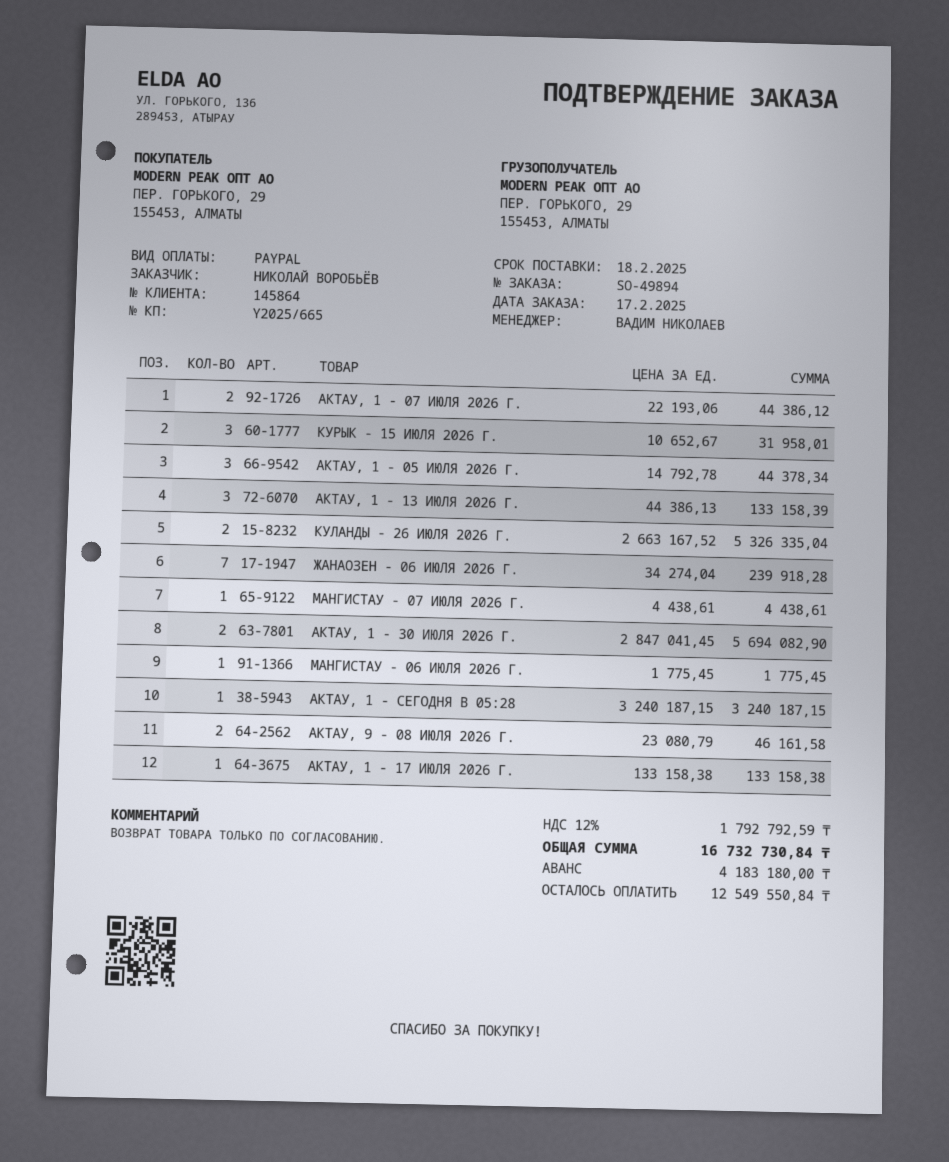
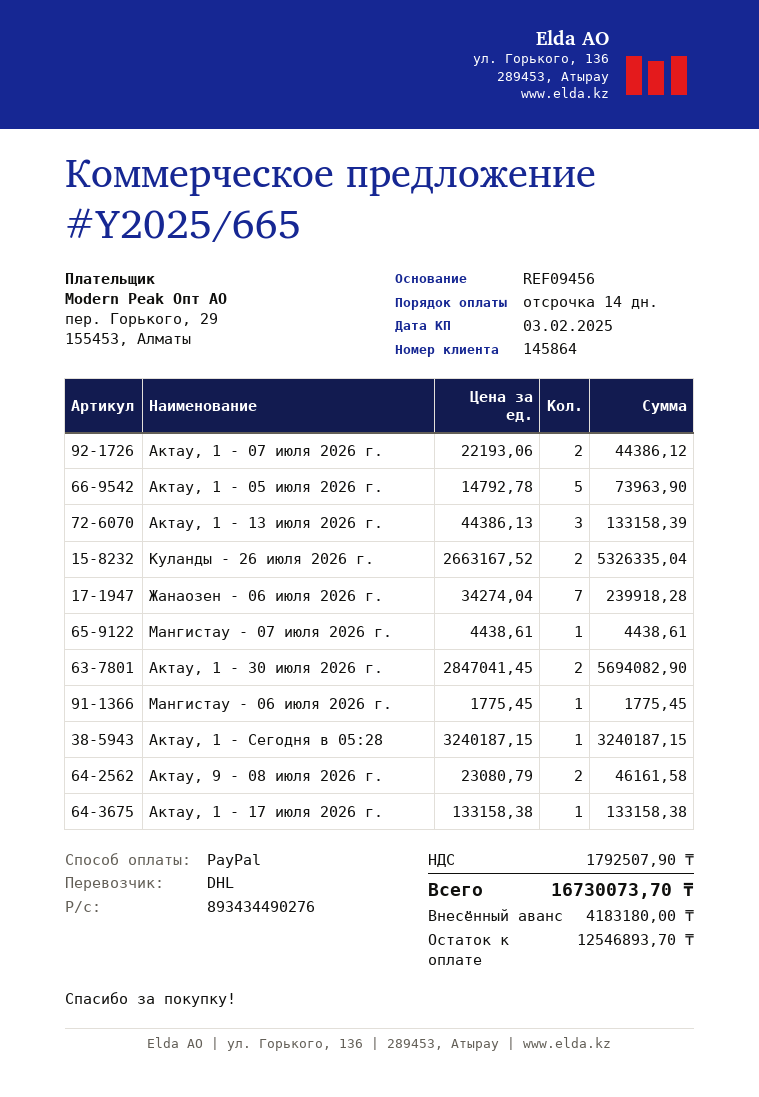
КУРЫК - 15 ИЮЛЯ 2026 Г.: 3 x 10652.67 = 31958.01 -> none
АКТАУ, 1 - 05 ИЮЛЯ 2026 Г.: 3 x 14792.78 = 44378.34 -> 5 x 14792.78 = 73963.90
tax: 1792792.59 -> 1792507.90
total: 16732730.84 -> 16730073.70
balance: 12549550.84 -> 12546893.70

